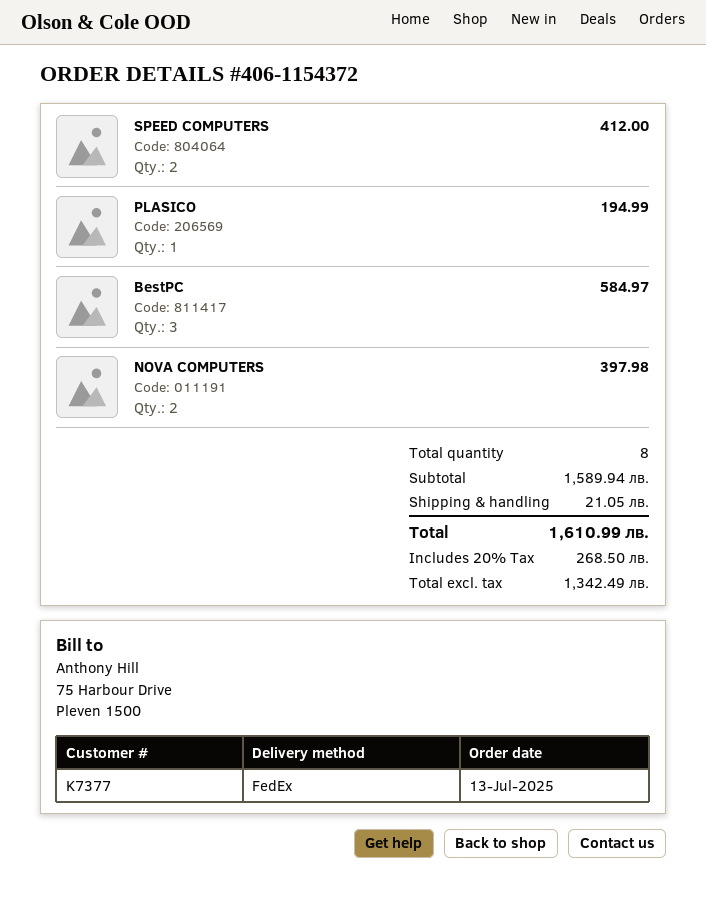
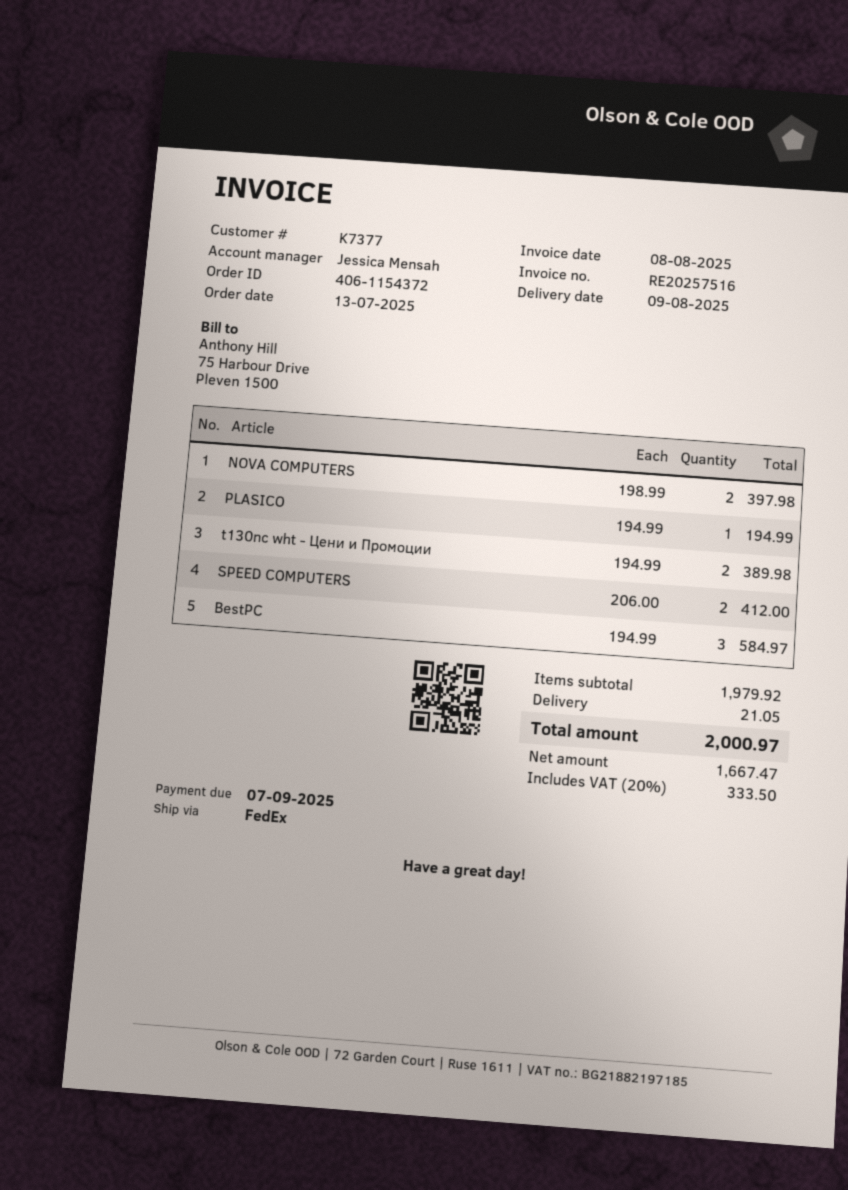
t130nc wht - Цени и Промоции: none -> 2 for 389.98
subtotal: 1589.94 -> 1979.92
net: 1342.49 -> 1667.47
tax: 20% = 268.50 -> 20% = 333.50
total: 1610.99 -> 2000.97

